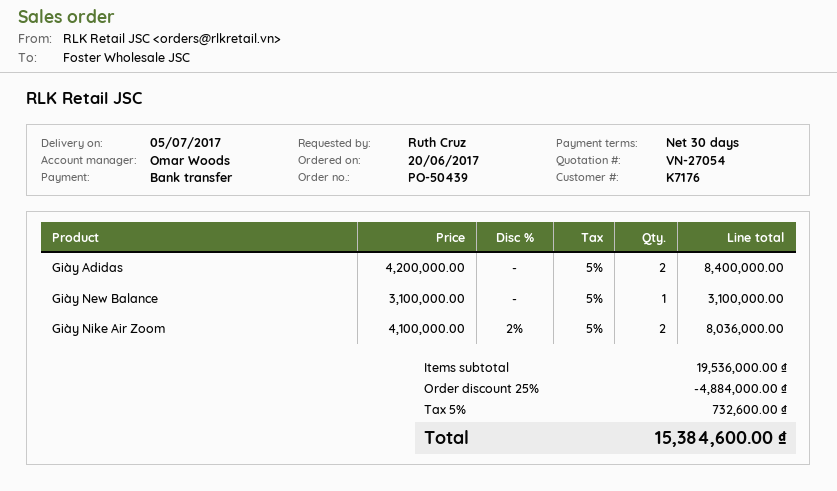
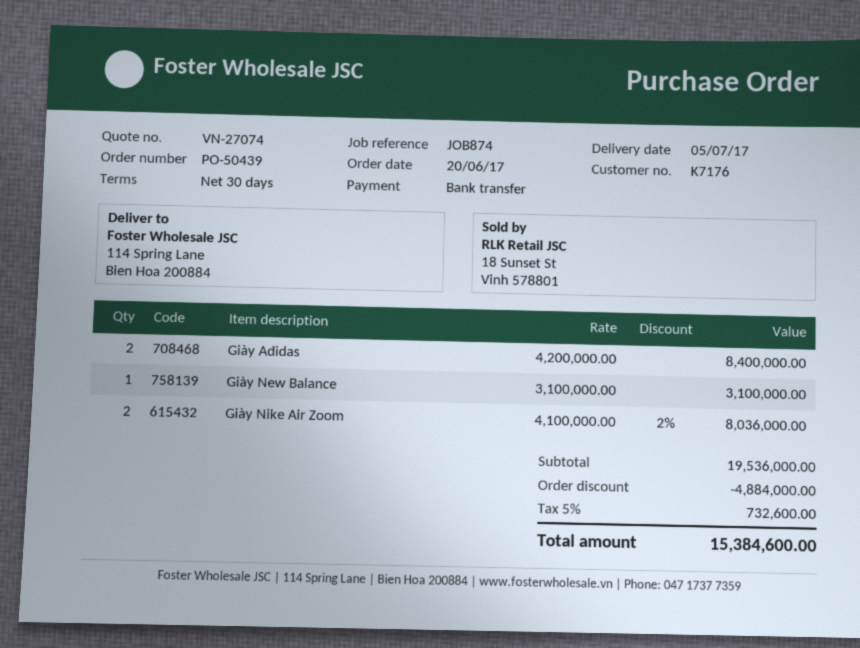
quote number: VN-27054 -> VN-27074

